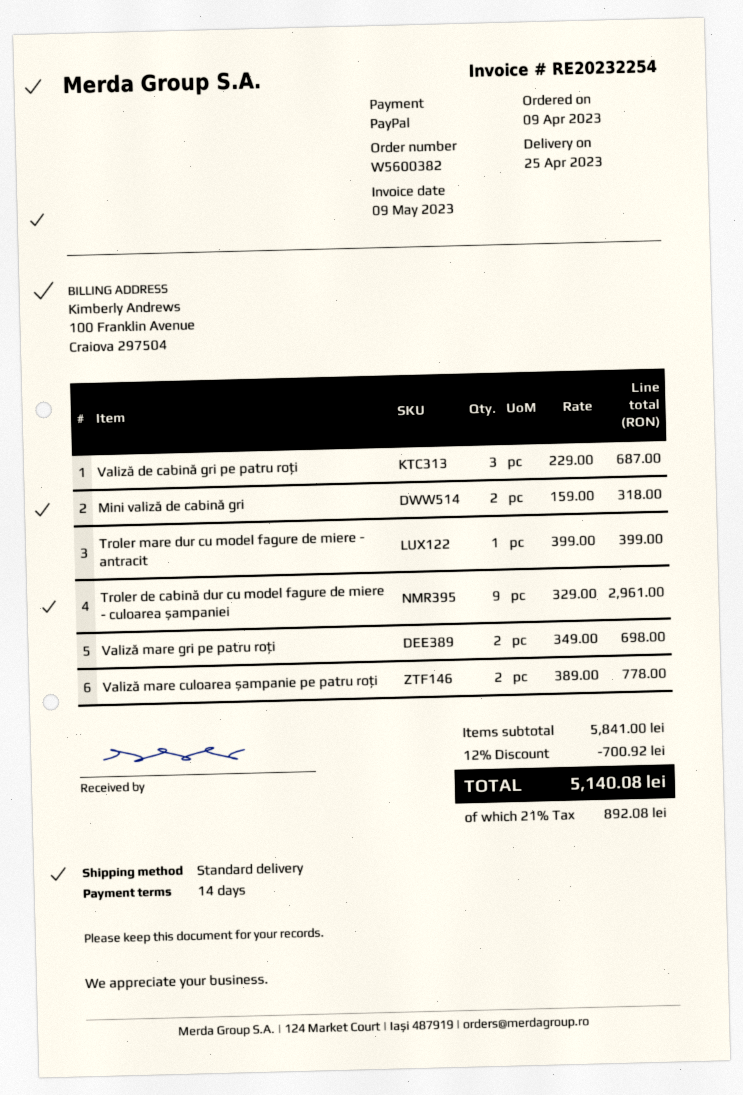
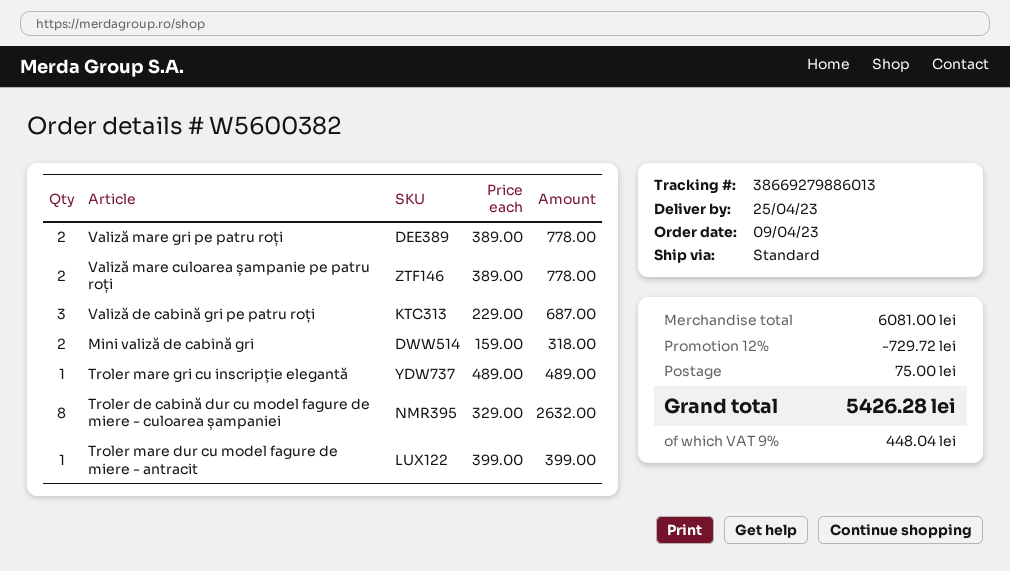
Troler de cabină dur cu model fagure de miere - culoarea șampaniei: 9 x 329.00 = 2961.00 -> 8 x 329.00 = 2632.00
Valiză mare gri pe patru roți: 2 x 349.00 = 698.00 -> 2 x 389.00 = 778.00
Troler mare gri cu inscripție elegantă: none -> 1 x 489.00 = 489.00
subtotal: 5841.00 -> 6081.00
discount: 12% = 700.92 -> 12% = 729.72
shipping: none -> 75.00
tax: 21% = 892.08 -> 9% = 448.04
total: 5140.08 -> 5426.28

